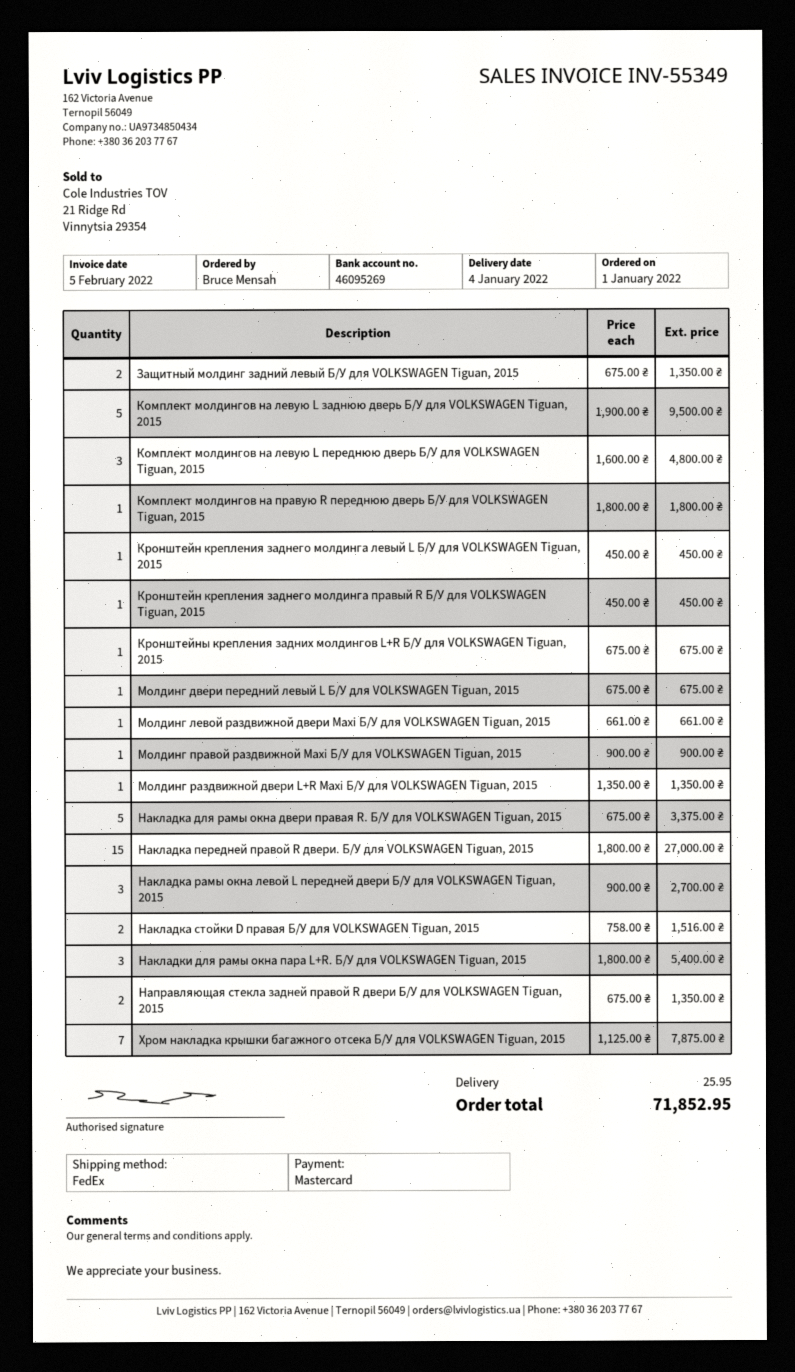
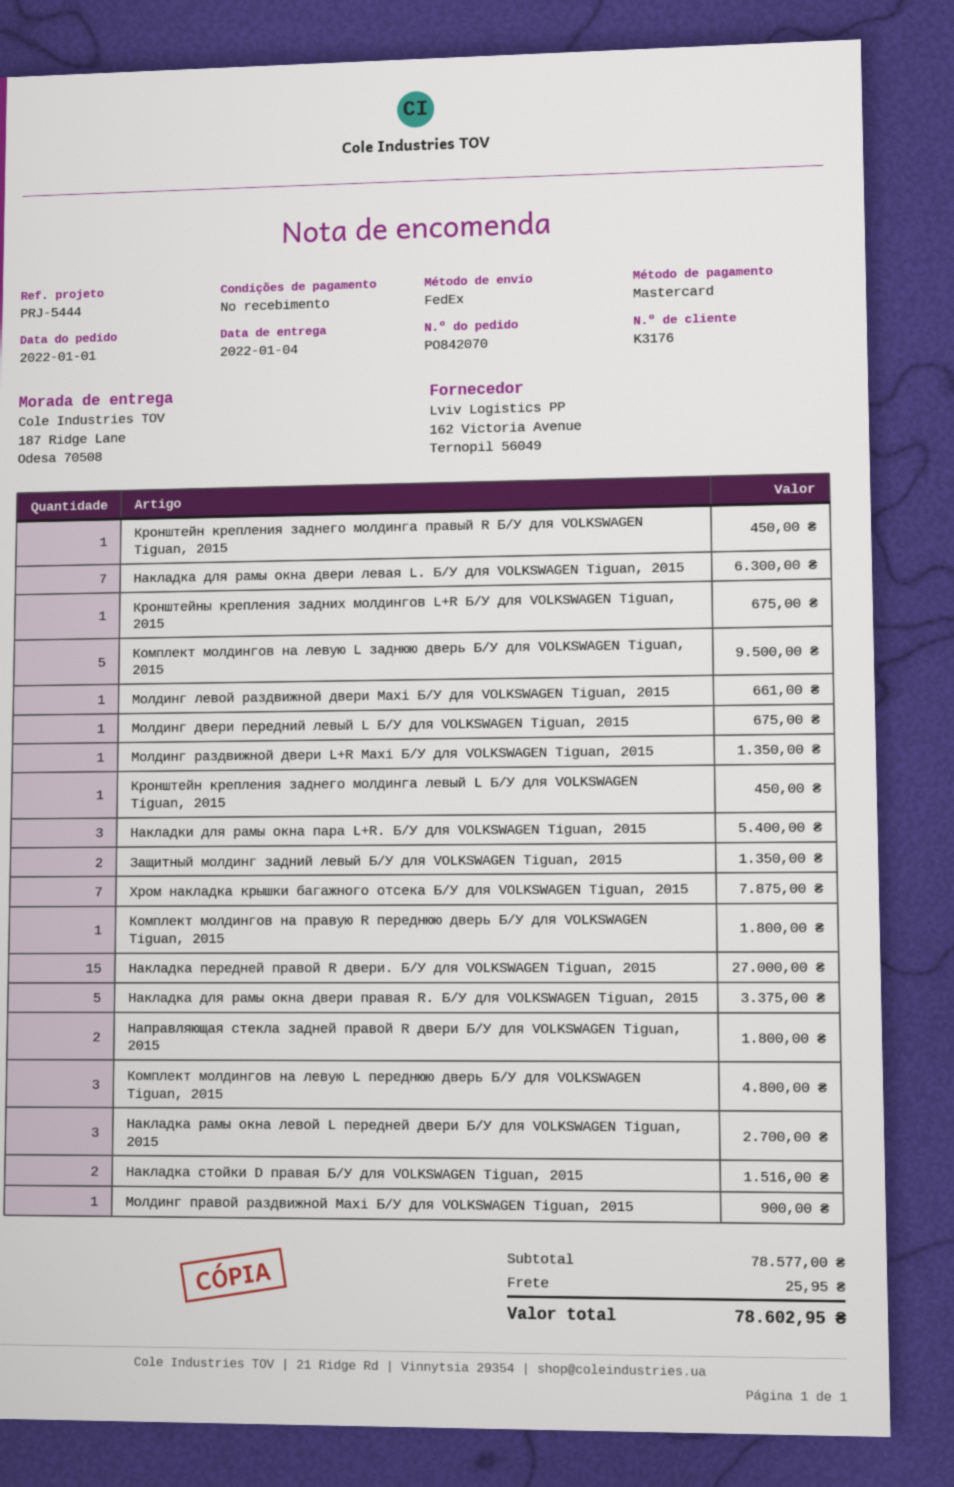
Направляющая стекла задней правой R двери Б/У для VOLKSWAGEN Tiguan, 2015: 2 for 1350.00 -> 2 for 1800.00
Накладка для рамы окна двери левая L. Б/У для VOLKSWAGEN Tiguan, 2015: none -> 7 for 6300.00
total: 71852.95 -> 78602.95

